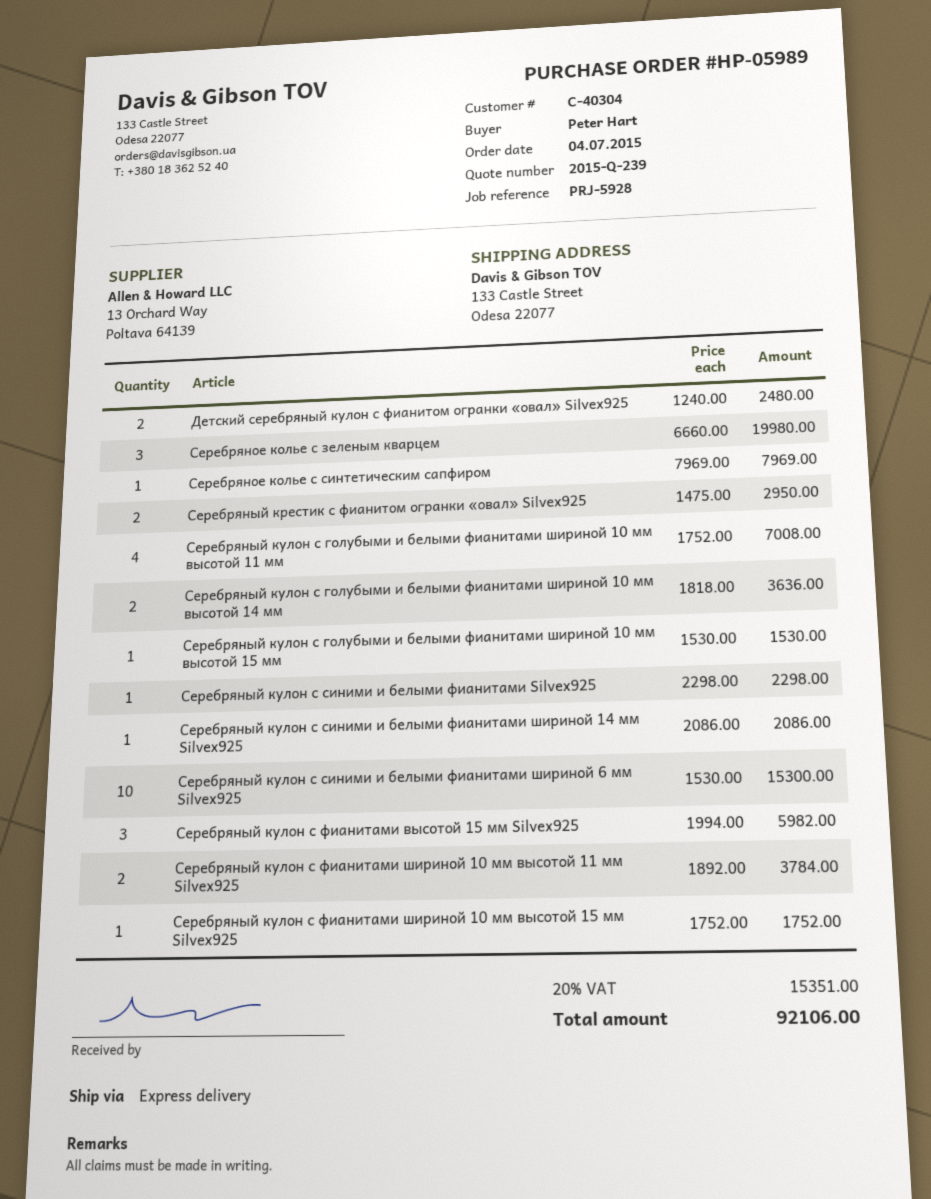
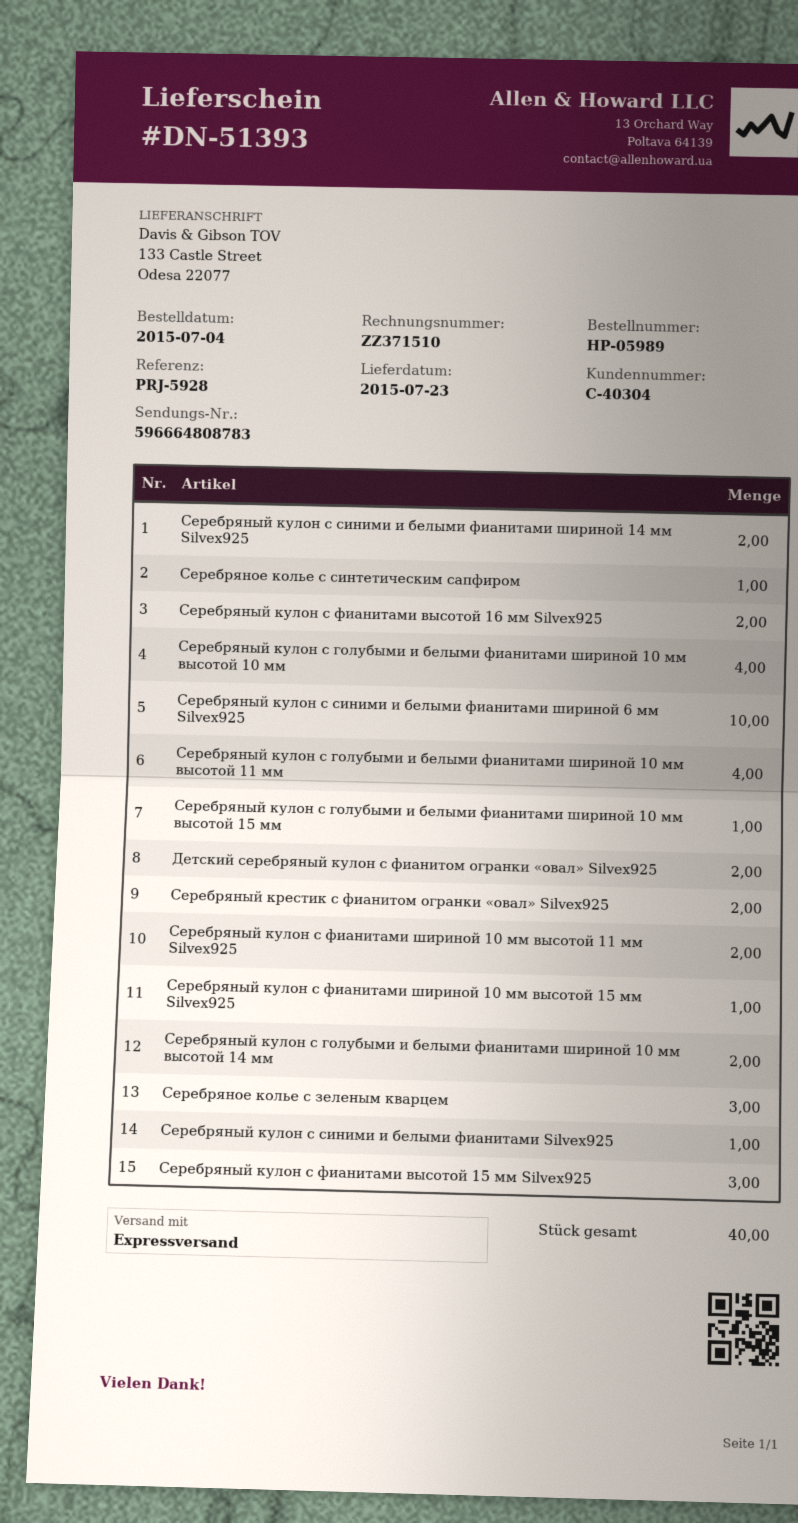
Серебряный кулон с синими и белыми фианитами шириной 14 мм Silvex925: 1 -> 2
Серебряный кулон с фианитами высотой 16 мм Silvex925: none -> 2
Серебряный кулон с голубыми и белыми фианитами шириной 10 мм высотой 10 мм: none -> 4

